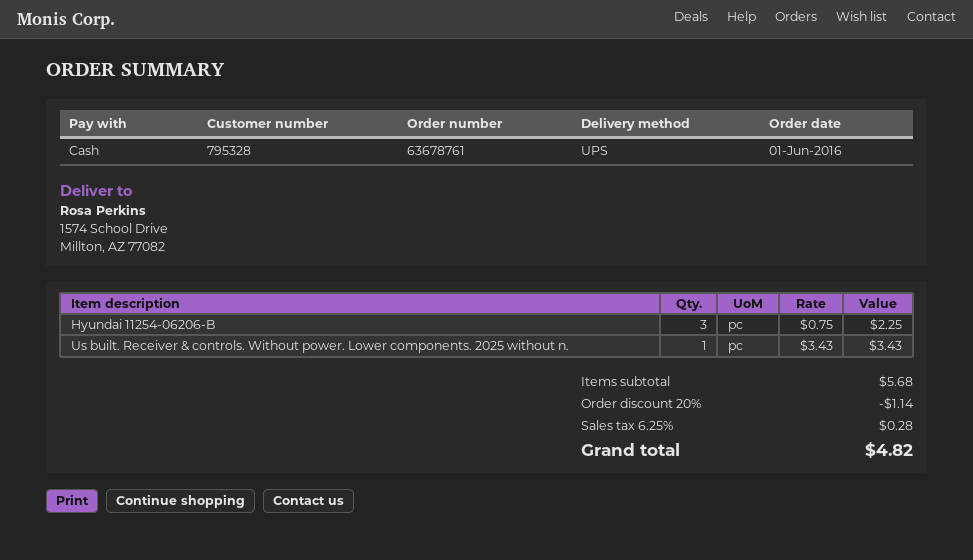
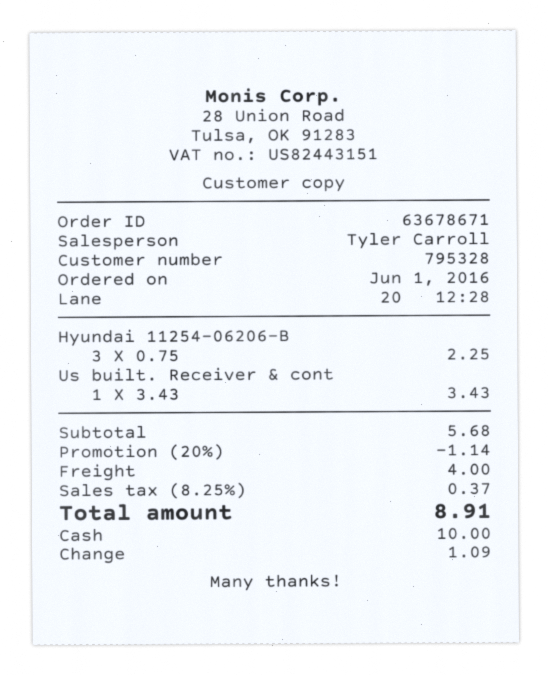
order number: 63678761 -> 63678671
shipping: none -> 4.00
tax: 6.25% = 0.28 -> 8.25% = 0.37
total: 4.82 -> 8.91

